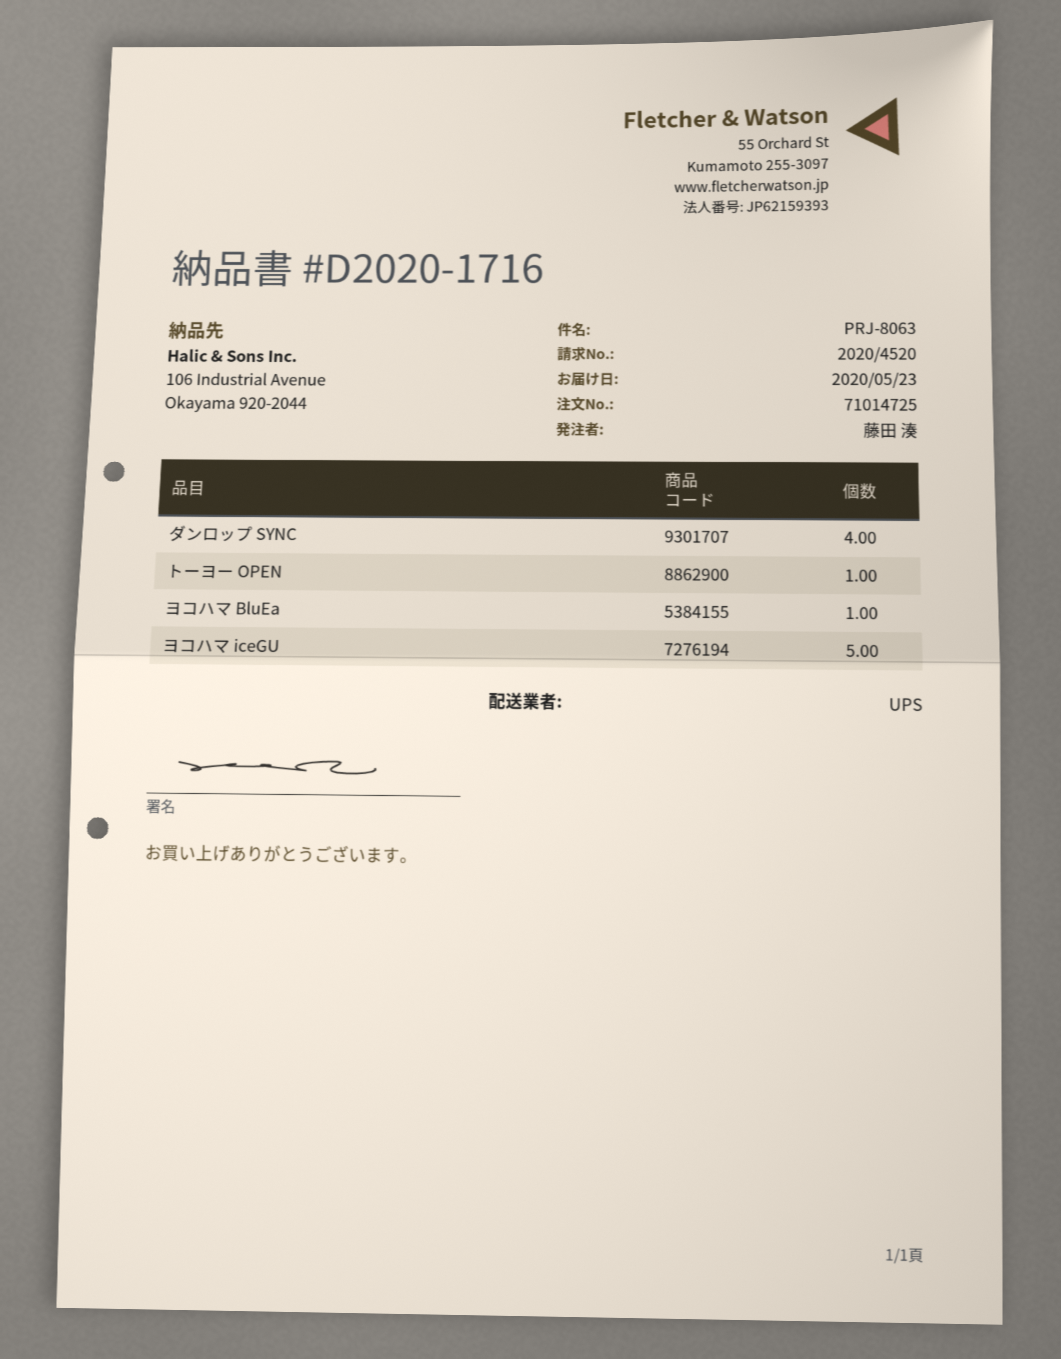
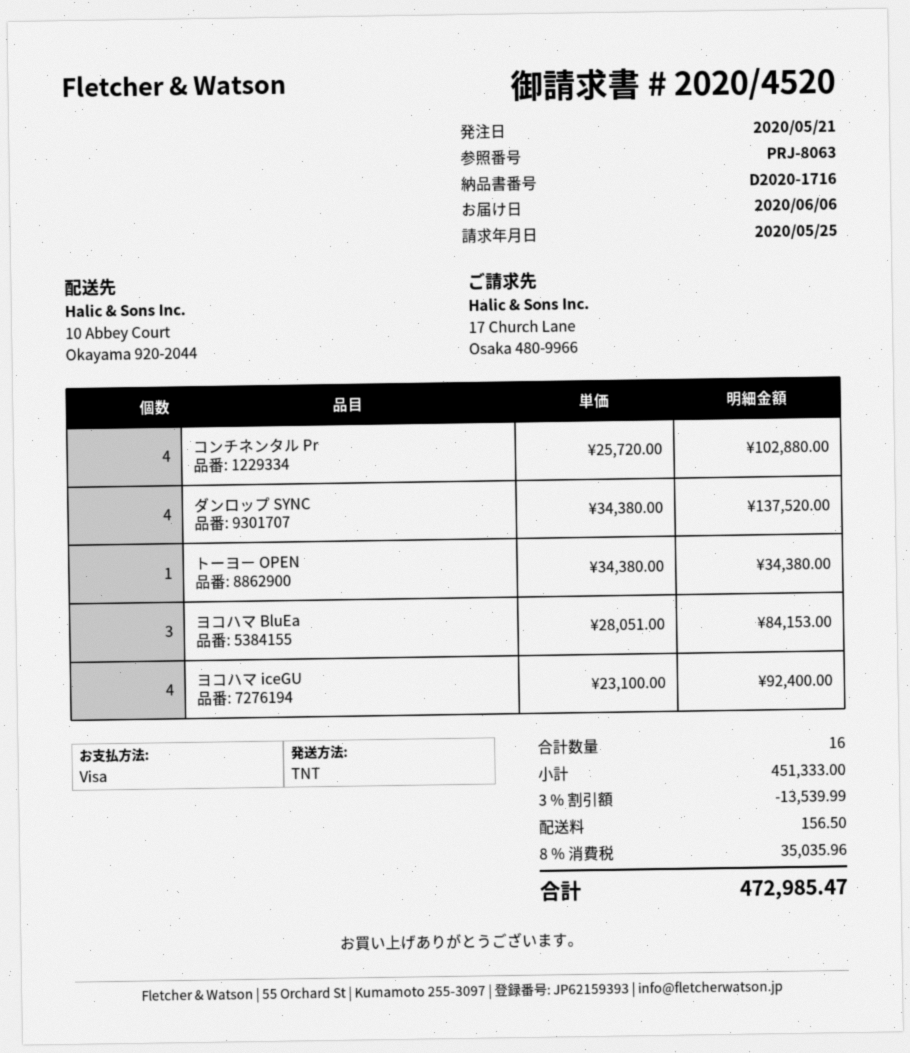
delivery date: 2020-05-23 -> 2020-06-06
shipping method: UPS -> TNT
ship to: 106 Industrial Avenue, Okayama 920-2044 -> 10 Abbey Court, Okayama 920-2044
ヨコハマ BluEa: 1 -> 3
ヨコハマ iceGU: 5 -> 4
コンチネンタル Pr: none -> 4

